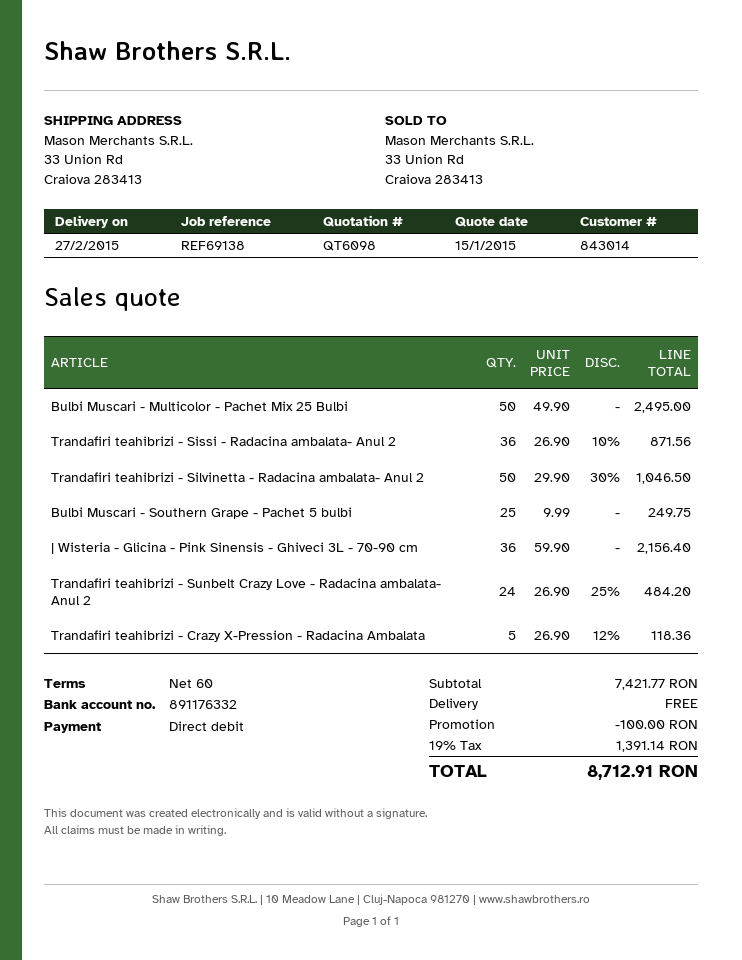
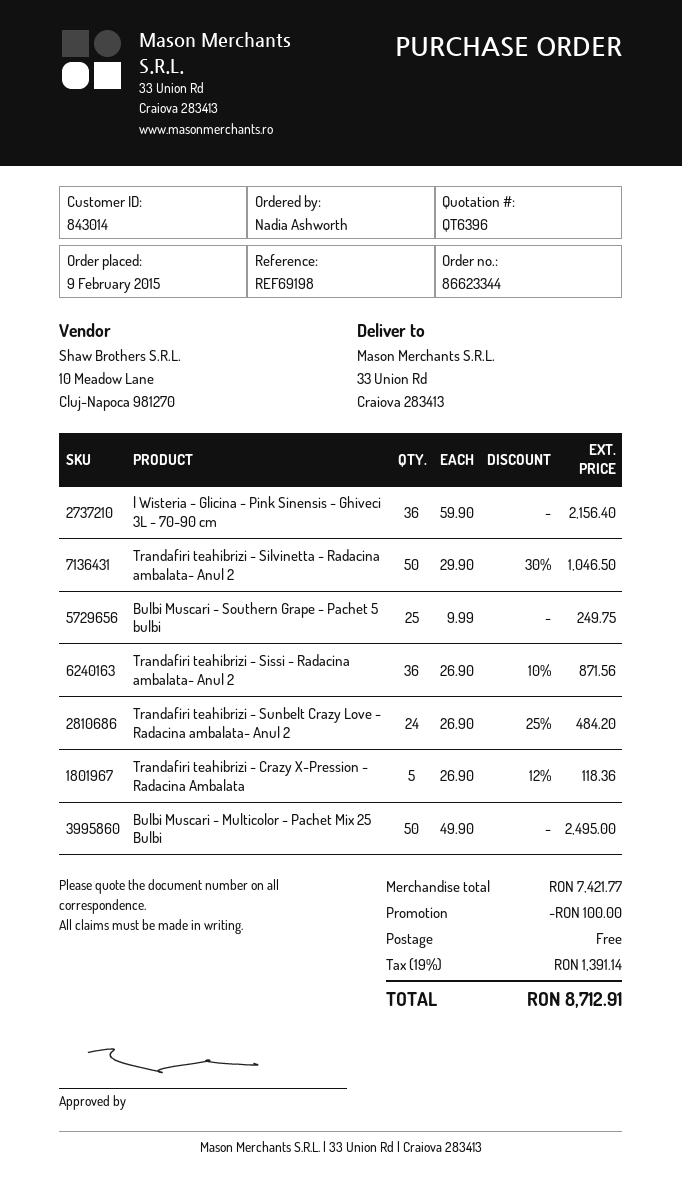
quote number: QT6098 -> QT6396
reference: REF69138 -> REF69198

